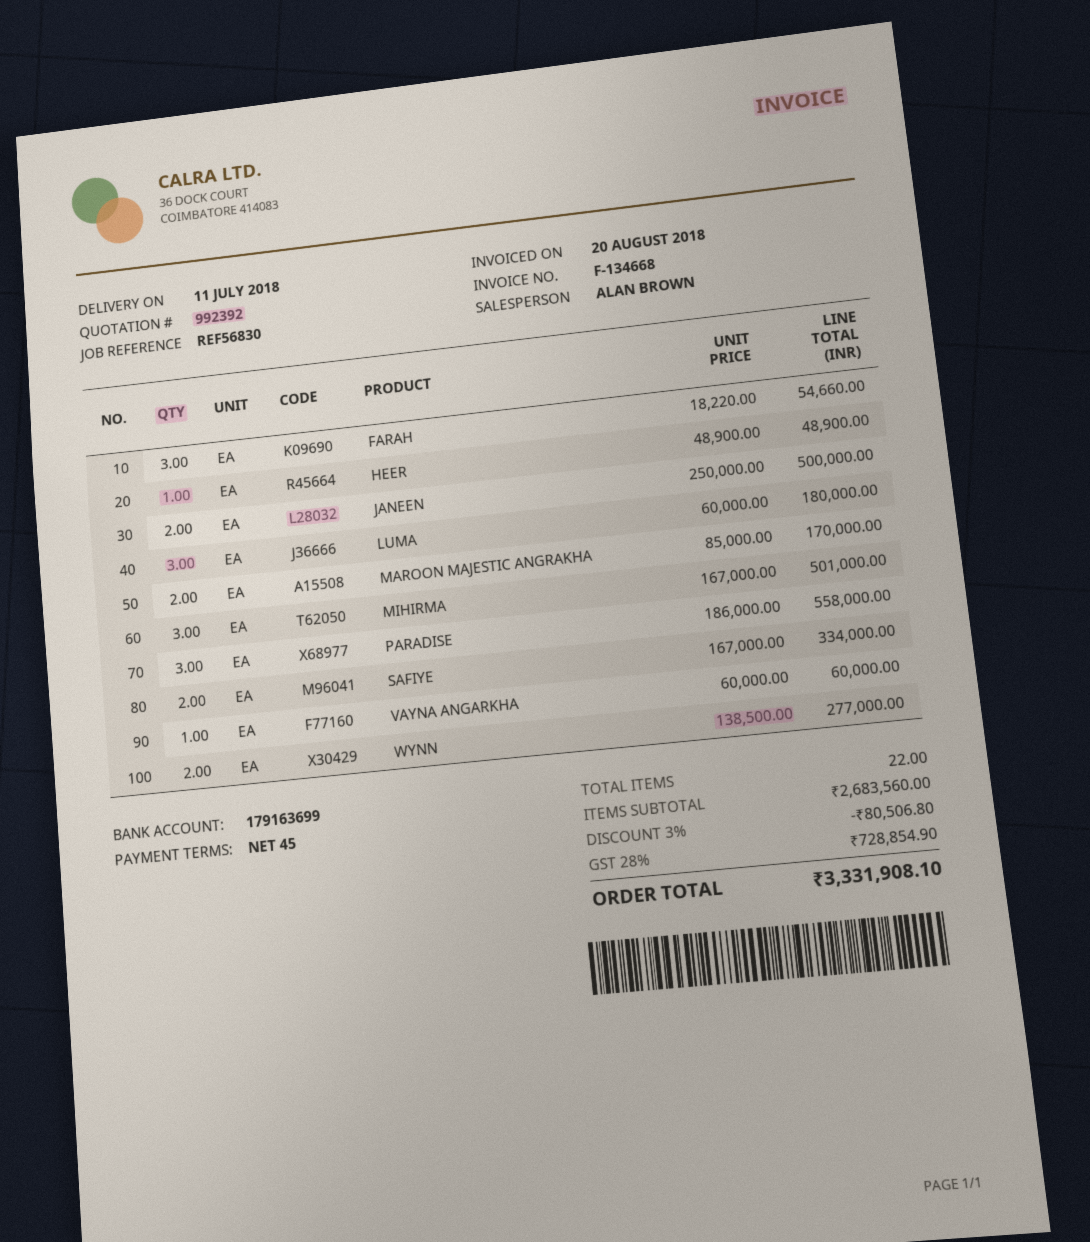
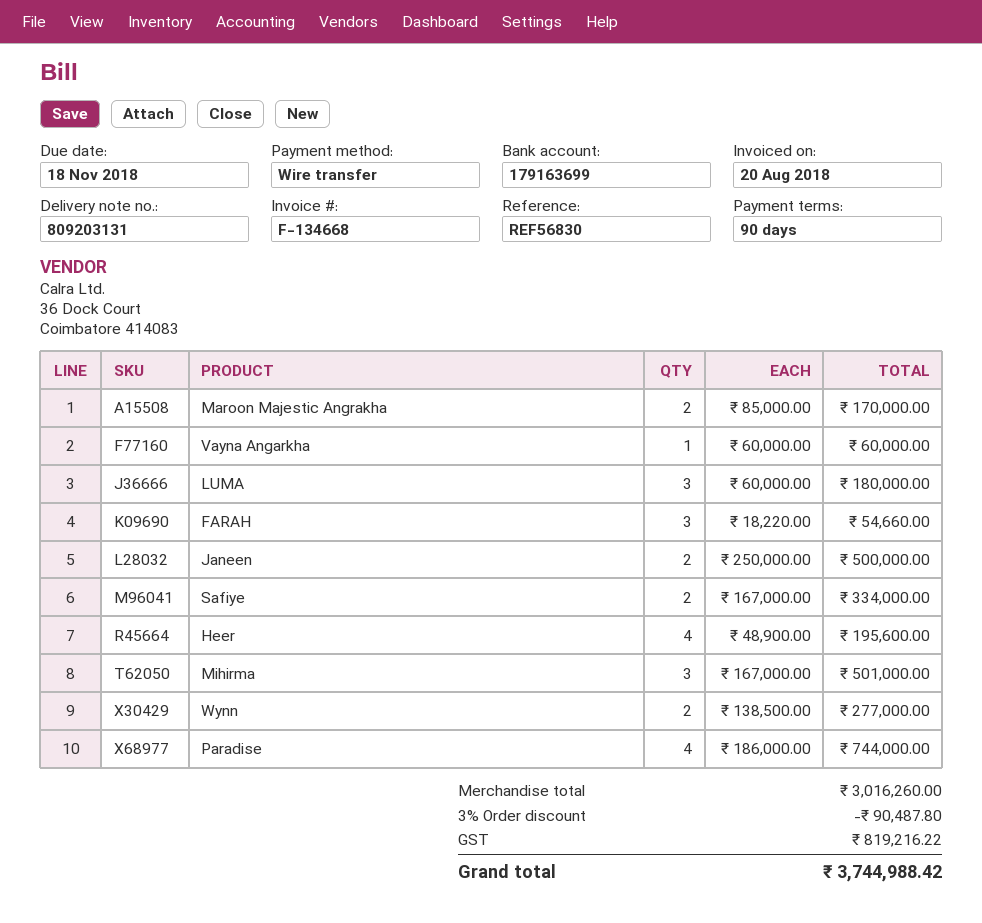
payment terms: 45 days -> 90 days
HEER: 1 x 48900.00 = 48900.00 -> 4 x 48900.00 = 195600.00
PARADISE: 3 x 186000.00 = 558000.00 -> 4 x 186000.00 = 744000.00
subtotal: 2683560.00 -> 3016260.00
discount: 3% = 80506.80 -> 3% = 90487.80
tax: 728854.90 -> 819216.22
total: 3331908.10 -> 3744988.42

